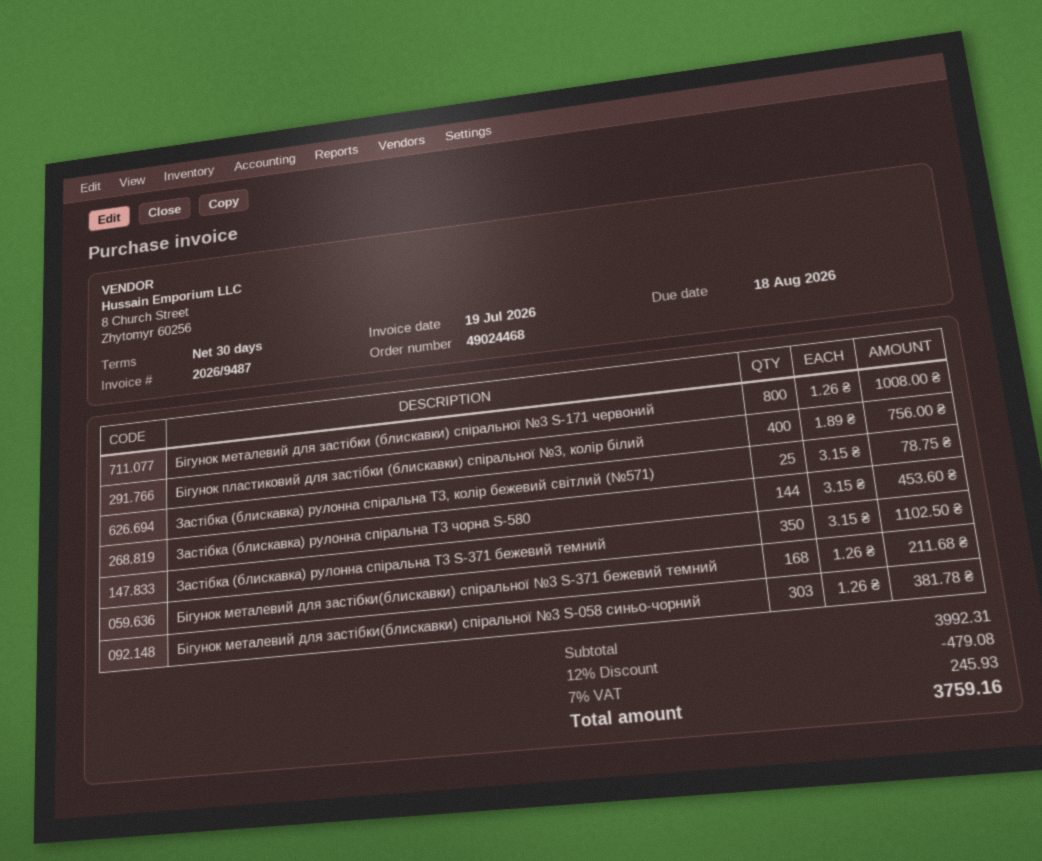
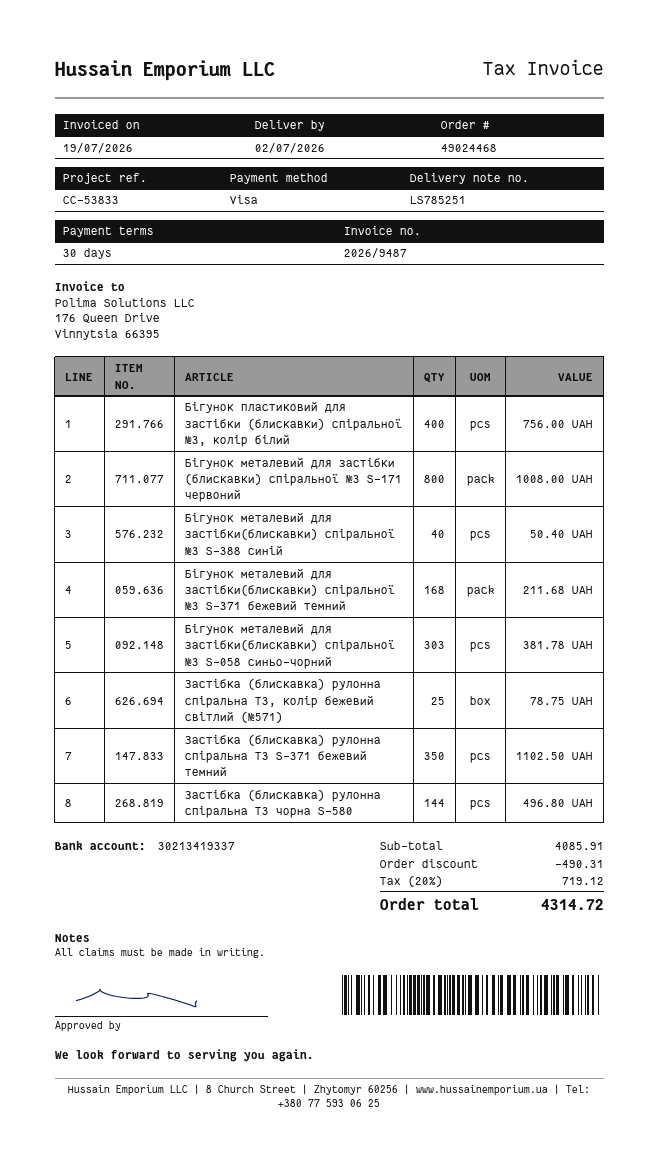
Застібка (блискавка) рулонна спіральна T3 чорна S-580: 144 for 453.60 -> 144 for 496.80
Бігунок металевий для застібки(блискавки) спіральної №3 S-388 синій: none -> 40 for 50.40
subtotal: 3992.31 -> 4085.91
discount: 479.08 -> 490.31
tax: 7% = 245.93 -> 20% = 719.12
total: 3759.16 -> 4314.72

